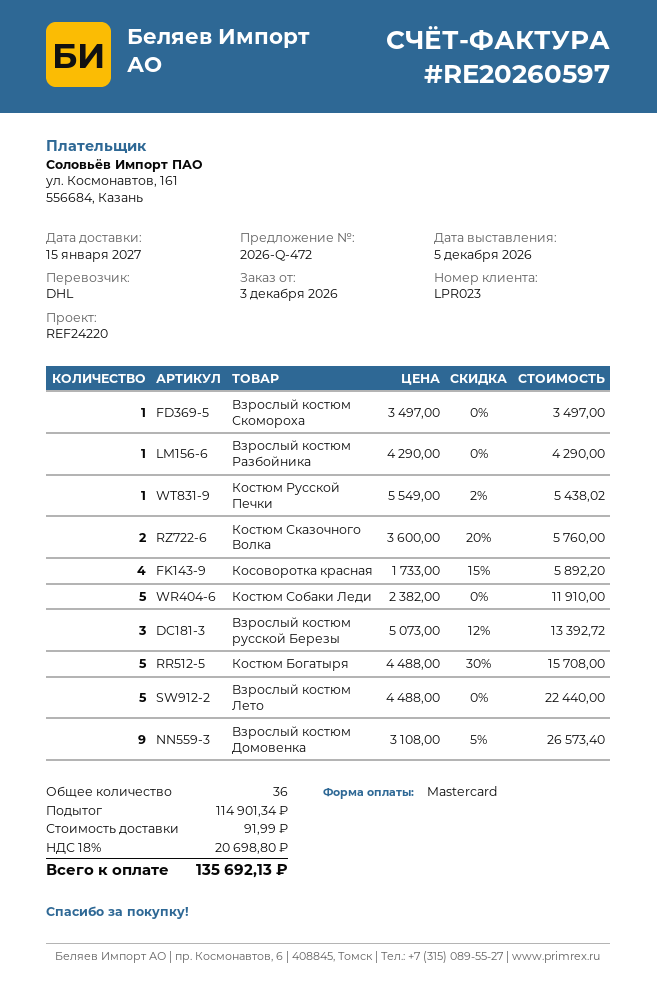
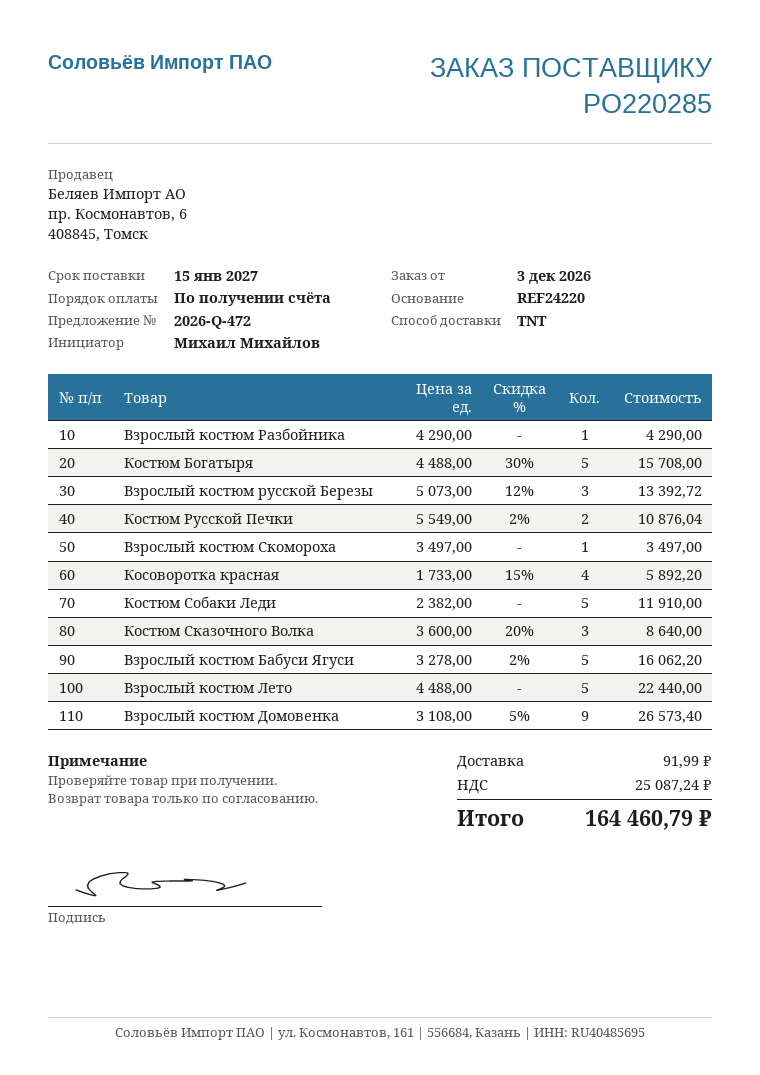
shipping method: DHL -> TNT
Костюм Русской Печки: 1 x 5549.00 - 2% = 5438.02 -> 2 x 5549.00 - 2% = 10876.04
Костюм Сказочного Волка: 2 x 3600.00 - 20% = 5760.00 -> 3 x 3600.00 - 20% = 8640.00
Взрослый костюм Бабуси Ягуси: none -> 5 x 3278.00 - 2% = 16062.20
tax: 20698.80 -> 25087.24
total: 135692.13 -> 164460.79

